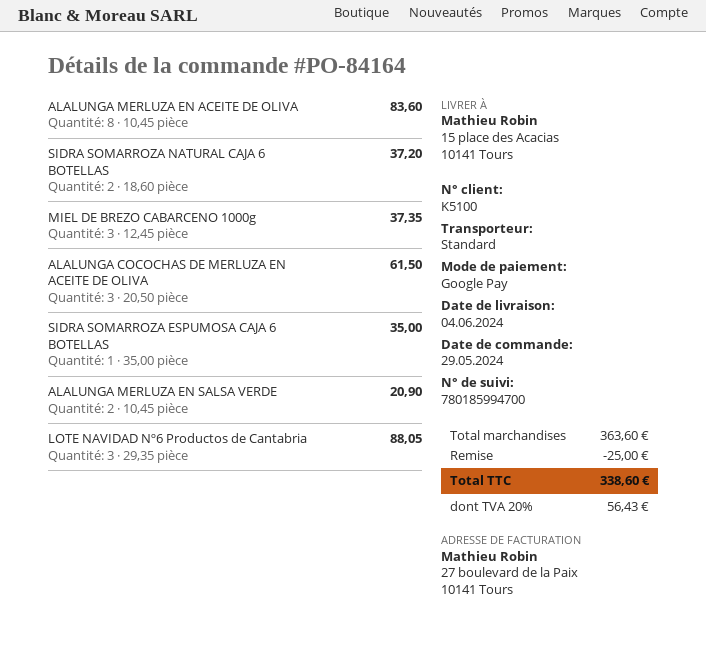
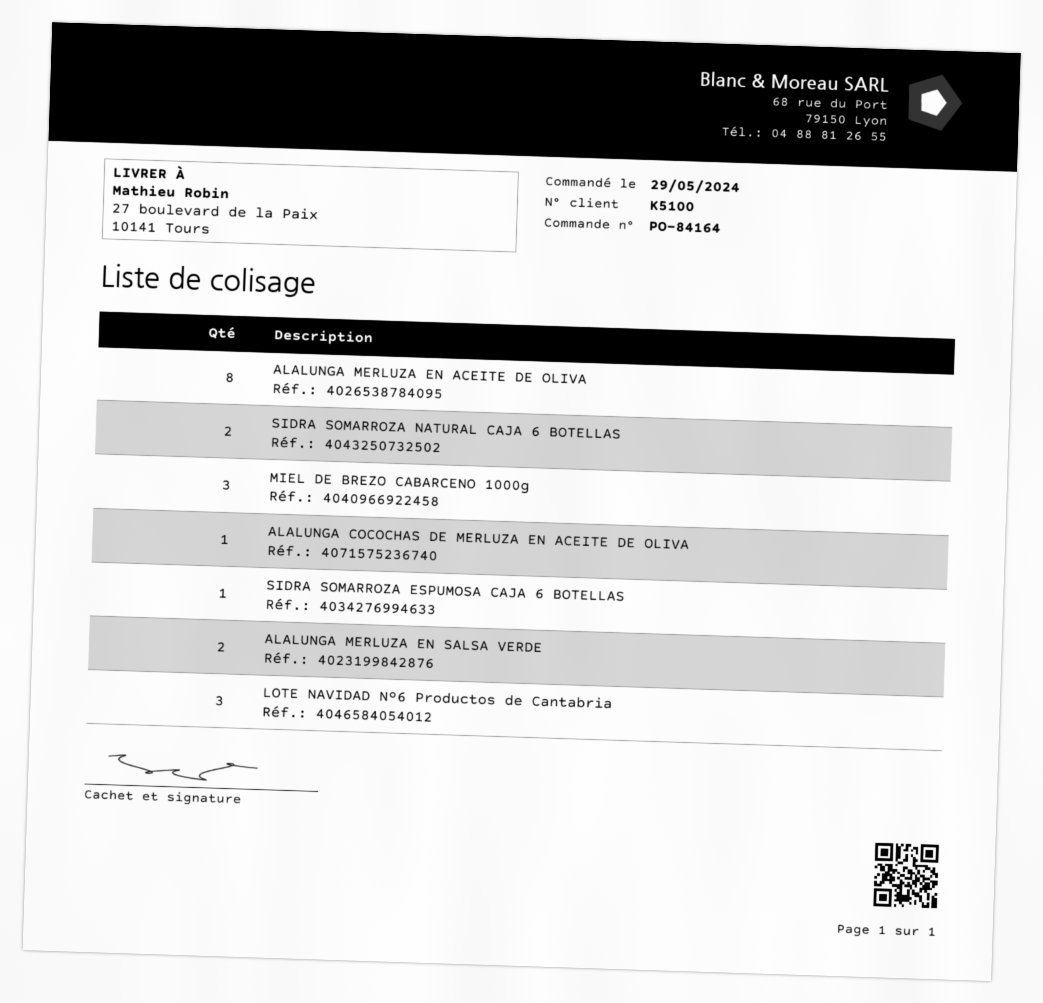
ship to: 15 place des Acacias, 10141 Tours -> 27 boulevard de la Paix, 10141 Tours
ALALUNGA COCOCHAS DE MERLUZA EN ACEITE DE OLIVA: 3 -> 1

